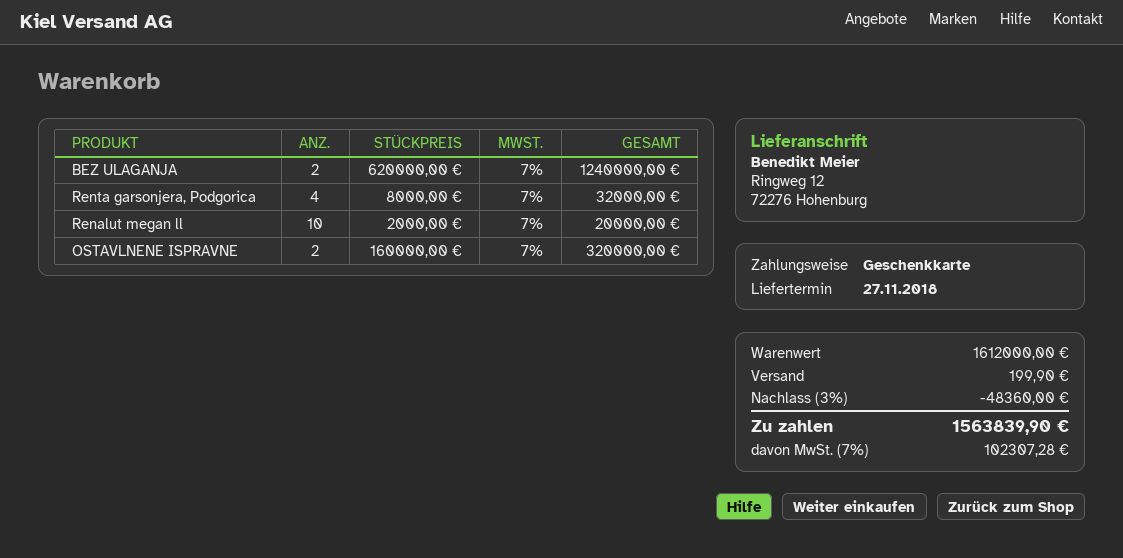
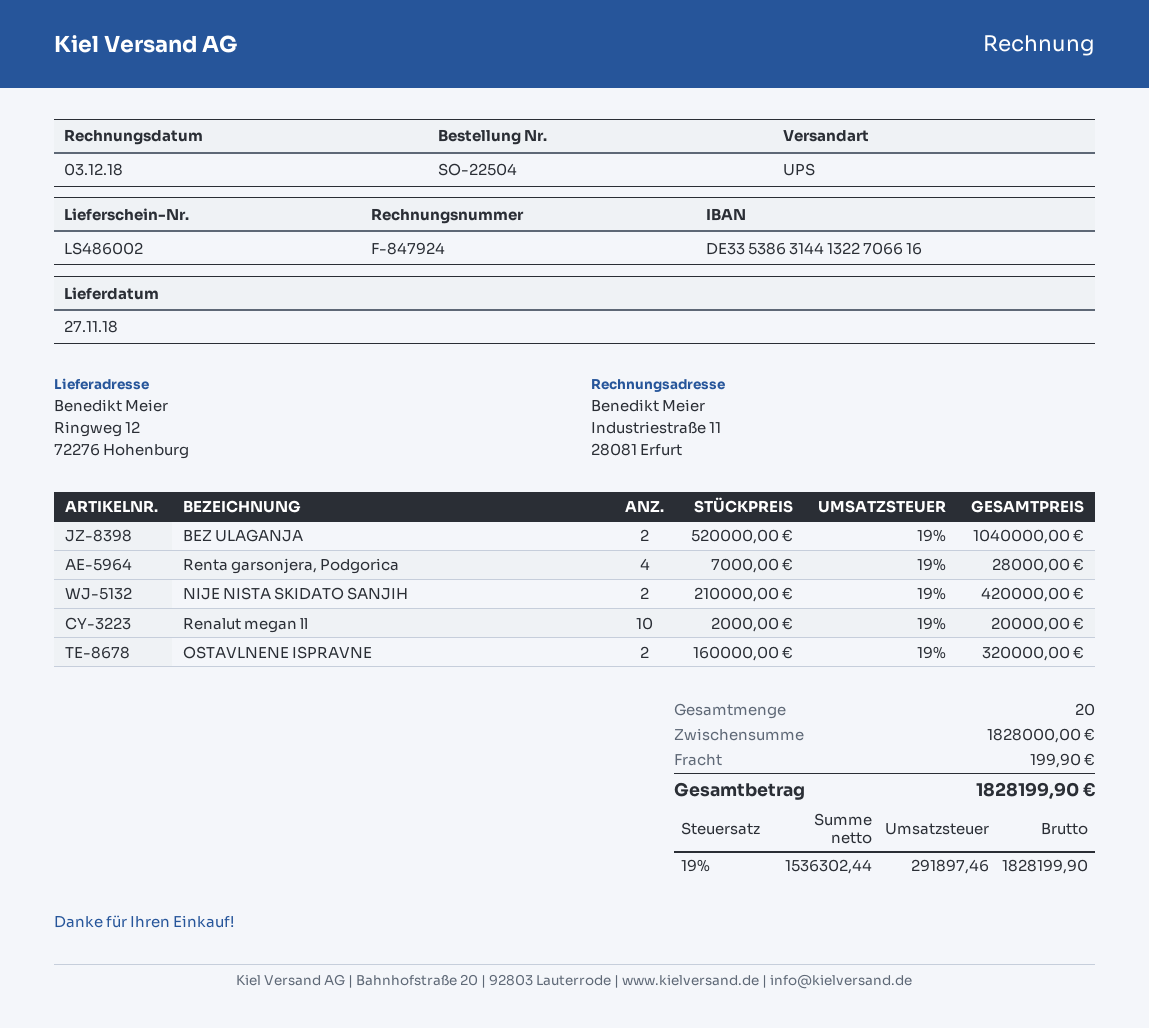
BEZ ULAGANJA: 2 x 620000.00 = 1240000.00 -> 2 x 520000.00 = 1040000.00
Renta garsonjera, Podgorica: 4 x 8000.00 = 32000.00 -> 4 x 7000.00 = 28000.00
NIJE NISTA SKIDATO SANJIH: none -> 2 x 210000.00 = 420000.00
subtotal: 1612000.00 -> 1828000.00
discount: 3% = 48360.00 -> none
tax: 7% = 102307.28 -> 19% = 291897.46
total: 1563839.90 -> 1828199.90

